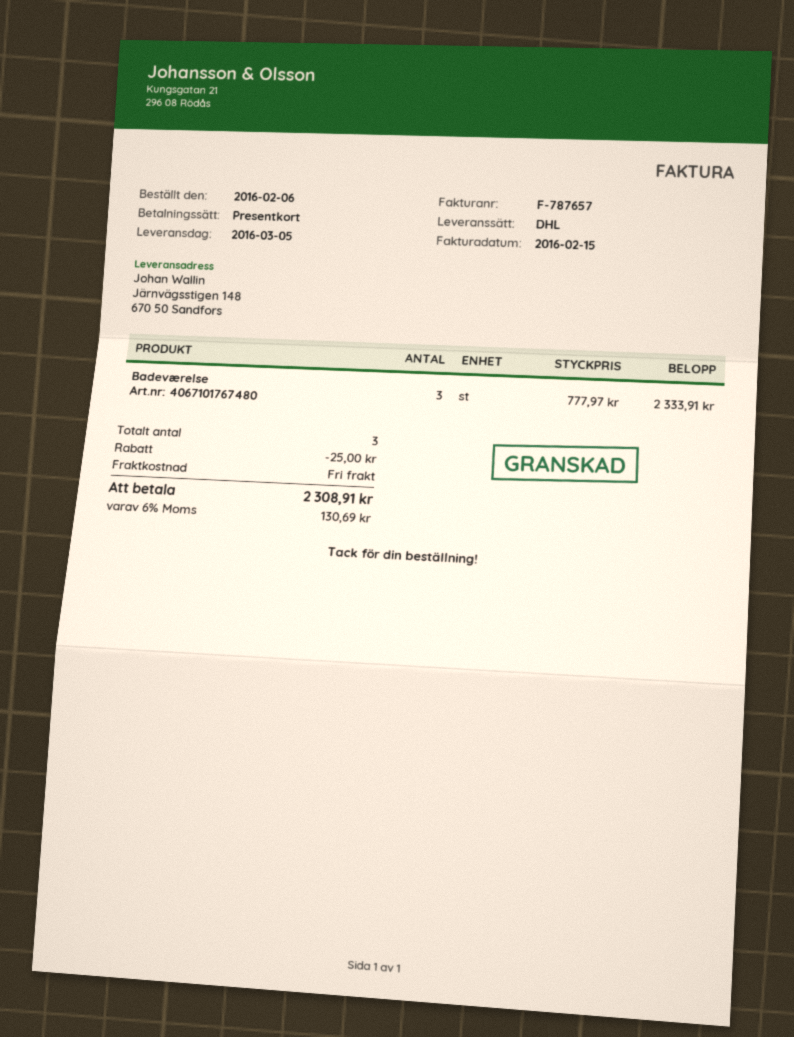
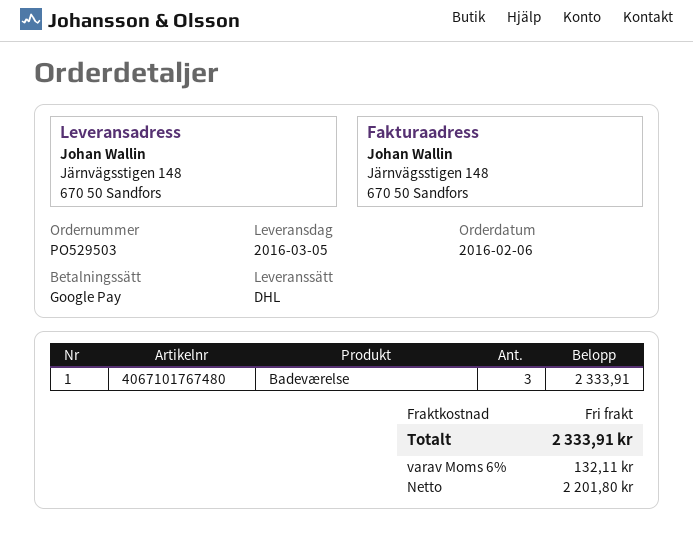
payment method: gift card -> Google Pay
discount: 25.00 -> none
tax: 6% = 130.69 -> 6% = 132.11
total: 2308.91 -> 2333.91

